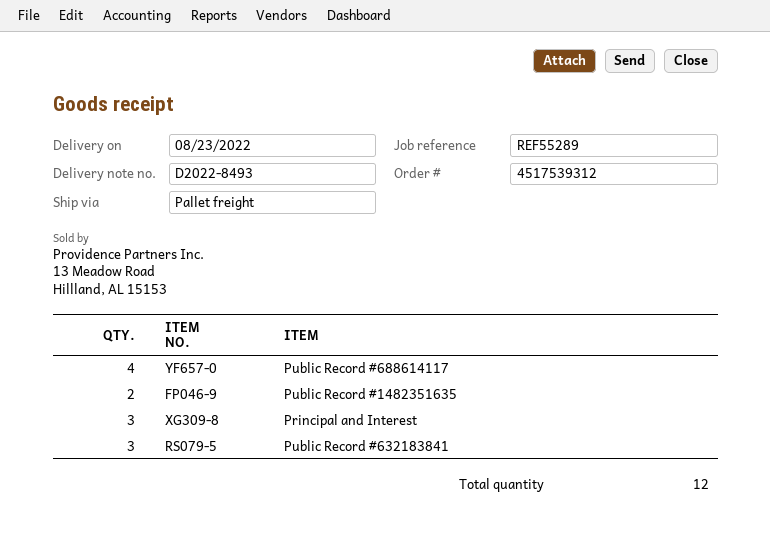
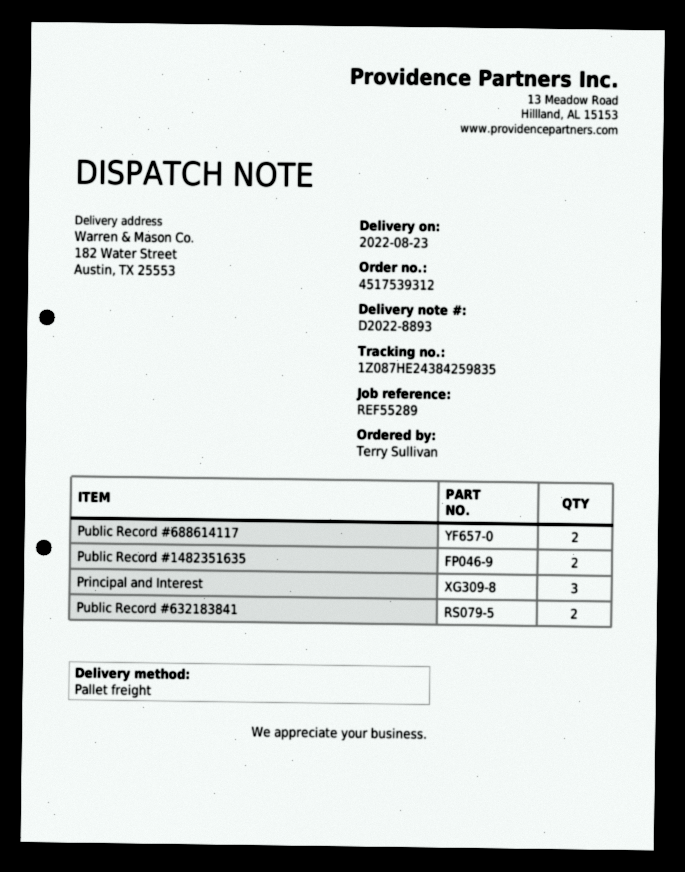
delivery note number: D2022-8493 -> D2022-8893
Public Record #688614117: 4 -> 2
Public Record #632183841: 3 -> 2

